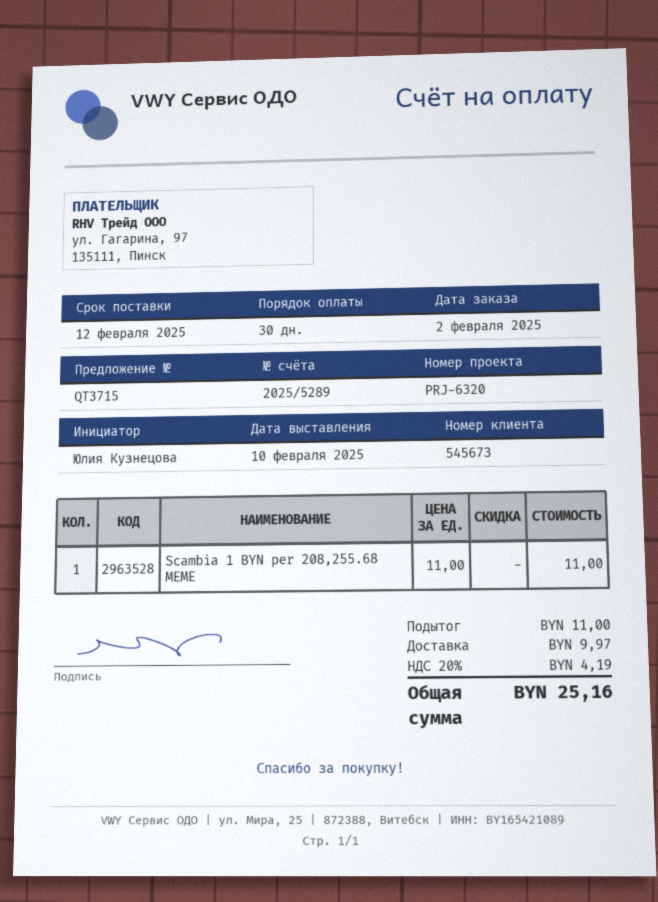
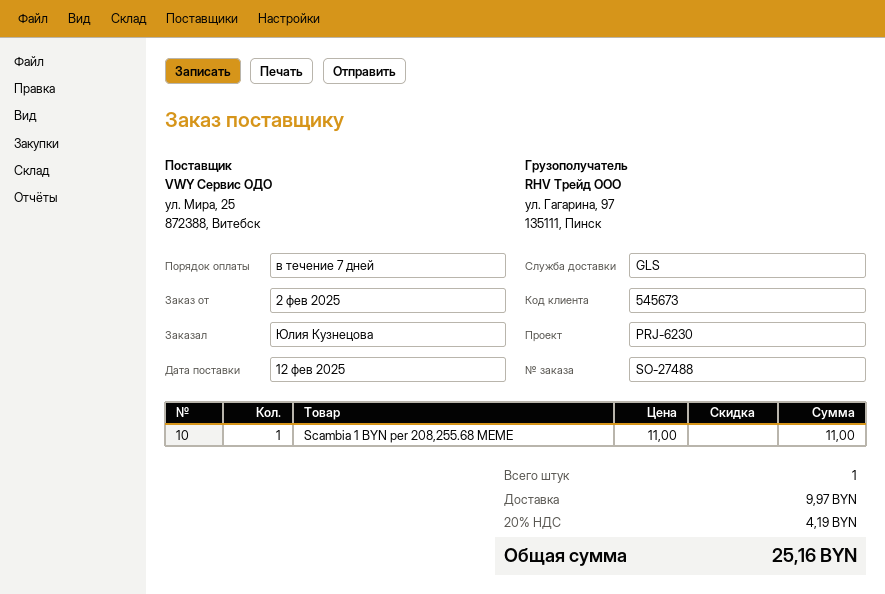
payment terms: 30 days -> 7 days
reference: PRJ-6320 -> PRJ-6230

